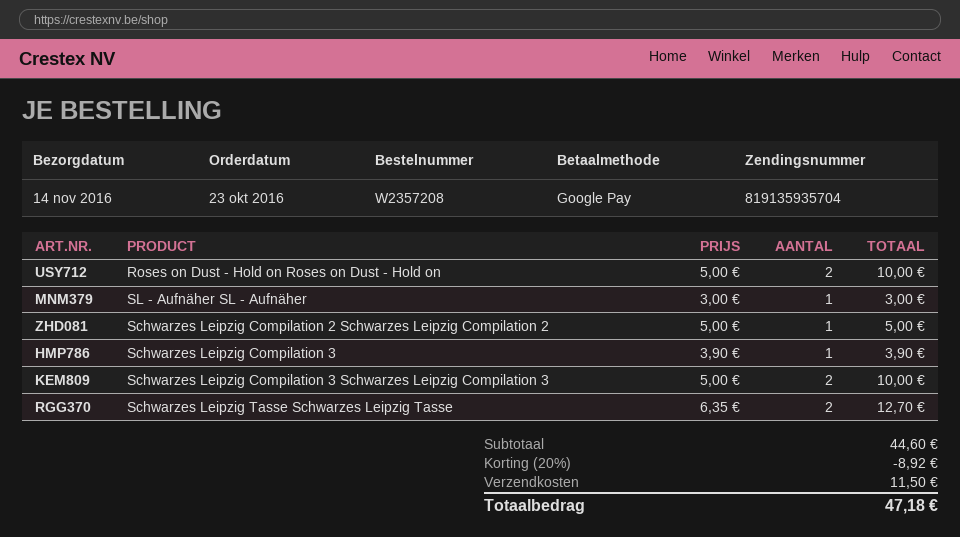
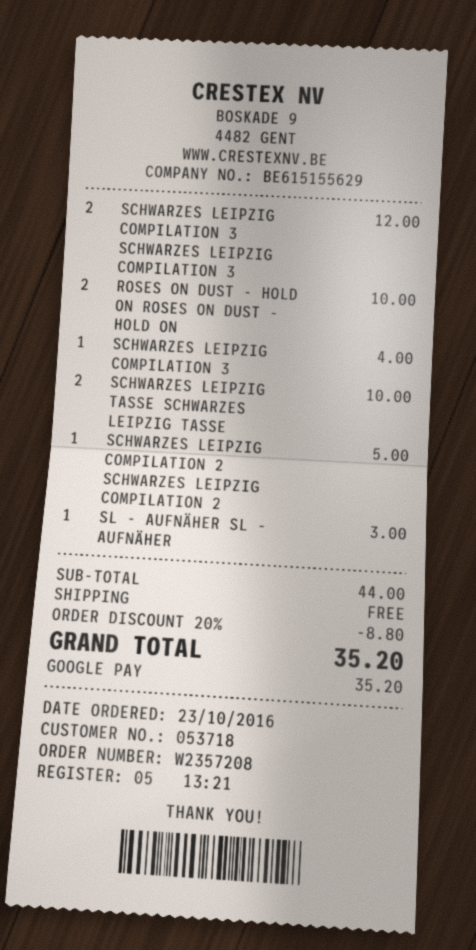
Schwarzes Leipzig Compilation 3: 1 for 3.90 -> 1 for 4.00
Schwarzes Leipzig Compilation 3 Schwarzes Leipzig Compilation 3: 2 for 10.00 -> 2 for 12.00
Schwarzes Leipzig Tasse Schwarzes Leipzig Tasse: 2 for 12.70 -> 2 for 10.00
subtotal: 44.60 -> 44.00
discount: 20% = 8.92 -> 20% = 8.80
shipping: 11.50 -> 0.00
total: 47.18 -> 35.20

